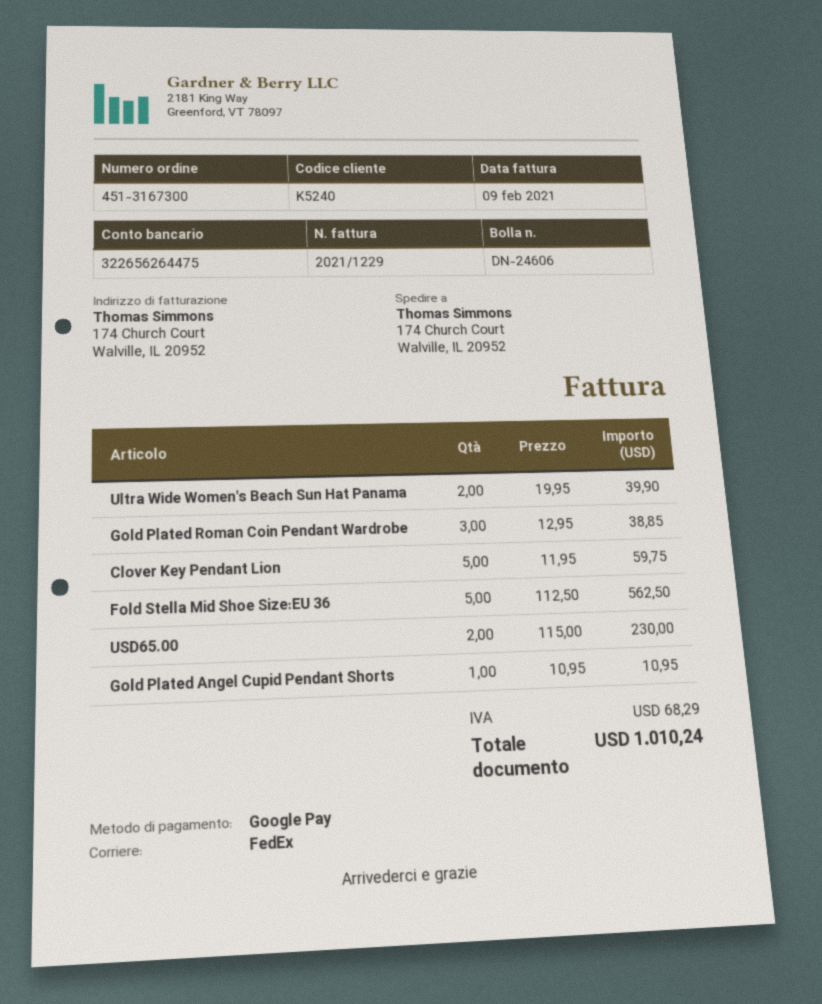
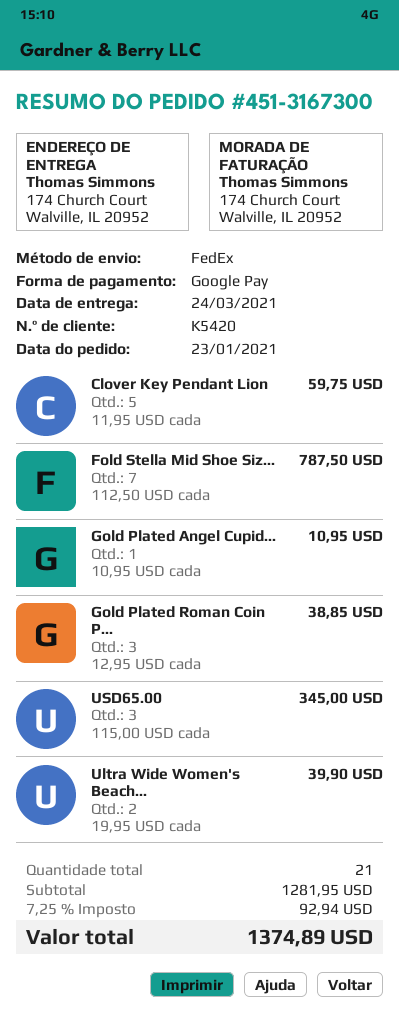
customer number: K5240 -> K5420
Fold Stella Mid Shoe Size:EU 36: 5 x 112.50 = 562.50 -> 7 x 112.50 = 787.50
USD65.00: 2 x 115.00 = 230.00 -> 3 x 115.00 = 345.00
tax: 68.29 -> 92.94
total: 1010.24 -> 1374.89

